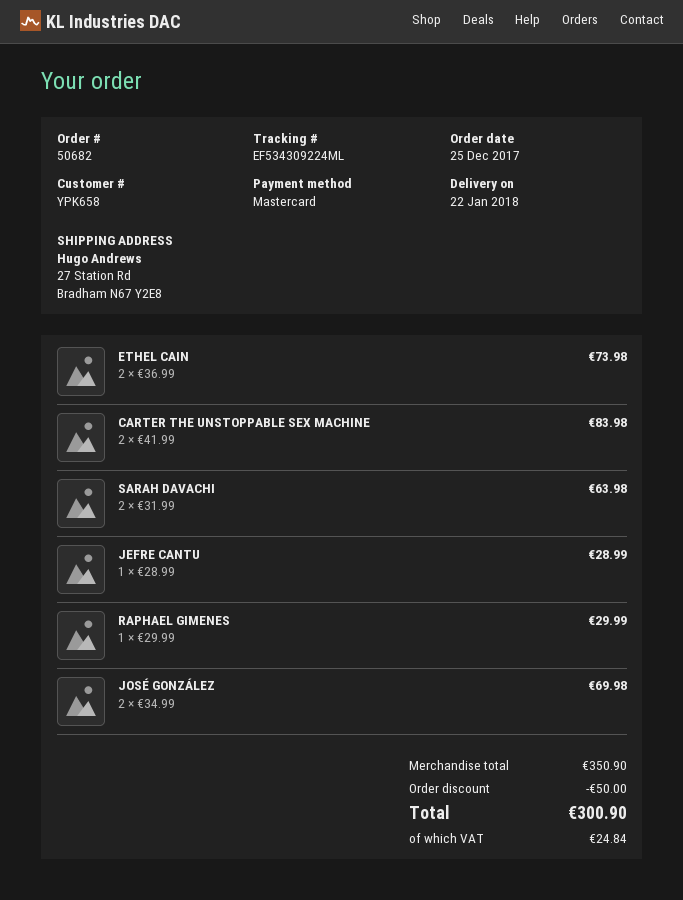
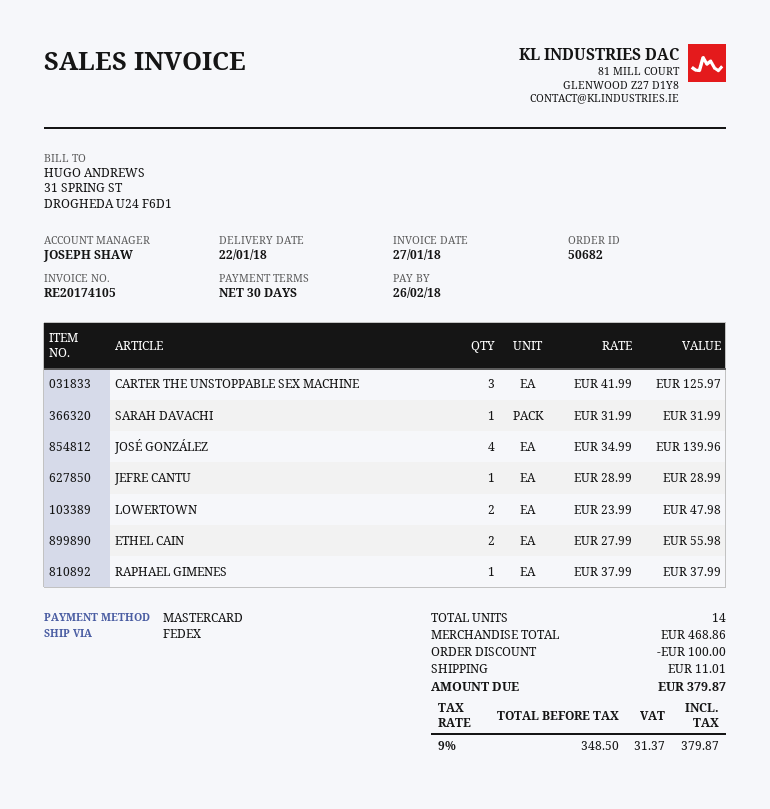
ETHEL CAIN: 2 x 36.99 = 73.98 -> 2 x 27.99 = 55.98
CARTER THE UNSTOPPABLE SEX MACHINE: 2 x 41.99 = 83.98 -> 3 x 41.99 = 125.97
SARAH DAVACHI: 2 x 31.99 = 63.98 -> 1 x 31.99 = 31.99
RAPHAEL GIMENES: 1 x 29.99 = 29.99 -> 1 x 37.99 = 37.99
JOSÉ GONZÁLEZ: 2 x 34.99 = 69.98 -> 4 x 34.99 = 139.96
LOWERTOWN: none -> 2 x 23.99 = 47.98
subtotal: 350.90 -> 468.86
discount: 50.00 -> 100.00
shipping: none -> 11.01
tax: 24.84 -> 31.37
total: 300.90 -> 379.87

